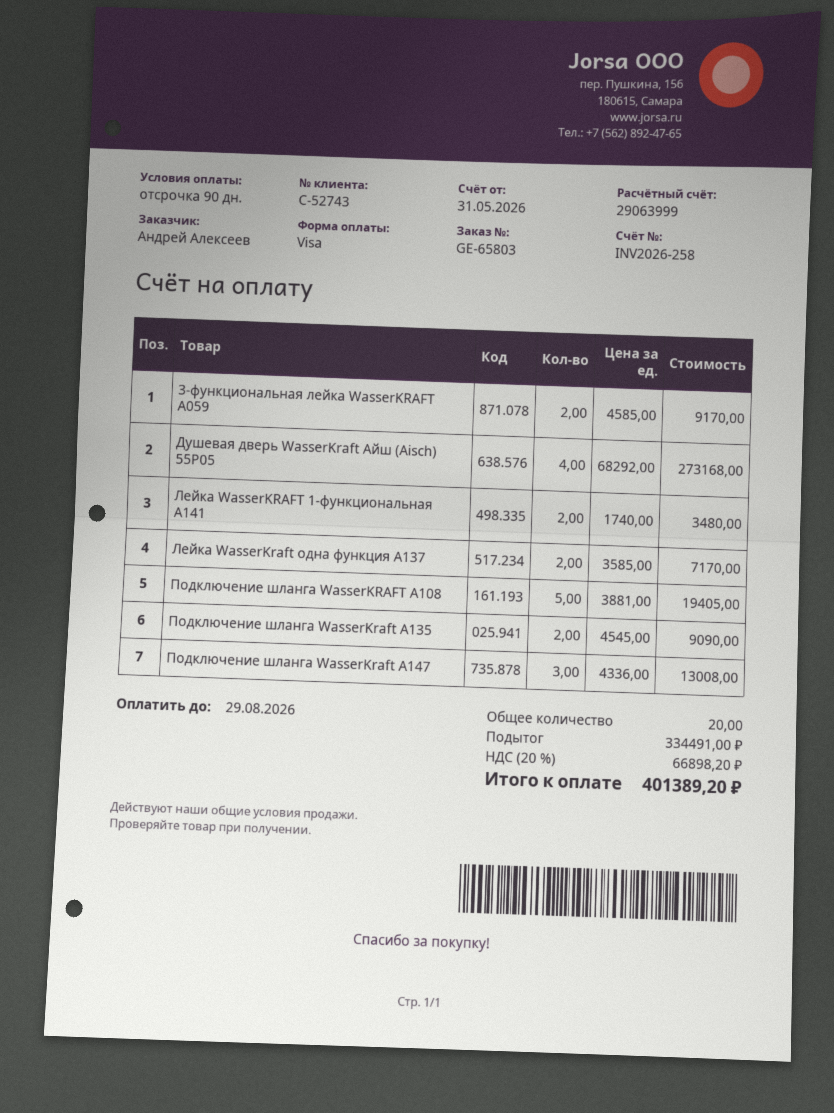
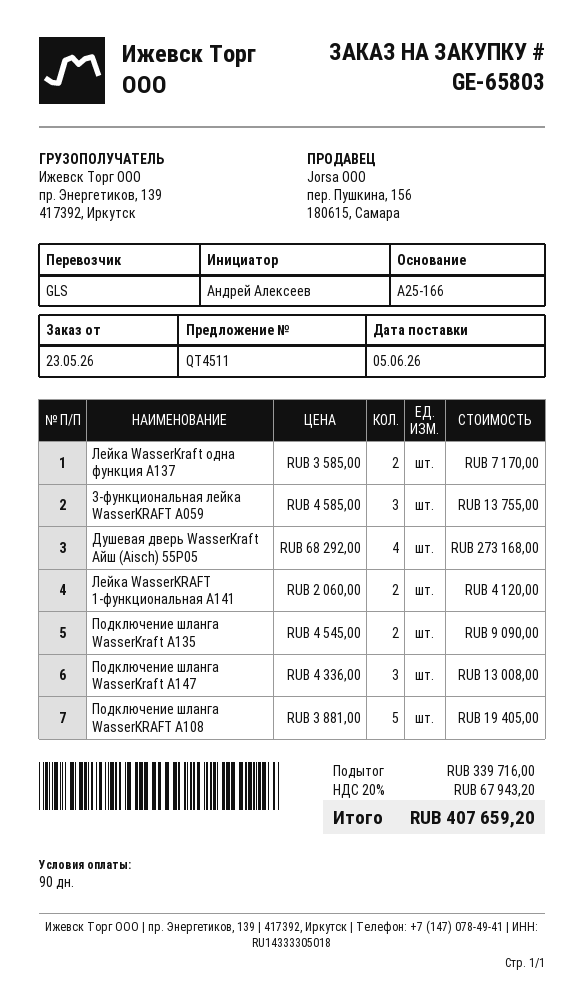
3-функциональная лейка WasserKRAFT A059: 2 x 4585.00 = 9170.00 -> 3 x 4585.00 = 13755.00
Лейка WasserKRAFT 1-функциональная A141: 2 x 1740.00 = 3480.00 -> 2 x 2060.00 = 4120.00
subtotal: 334491.00 -> 339716.00
tax: 20% = 66898.20 -> 20% = 67943.20
total: 401389.20 -> 407659.20

